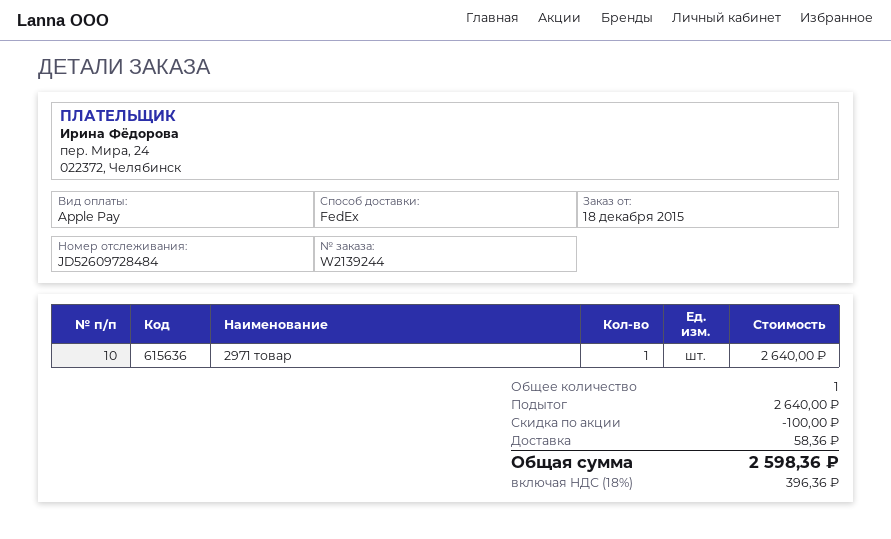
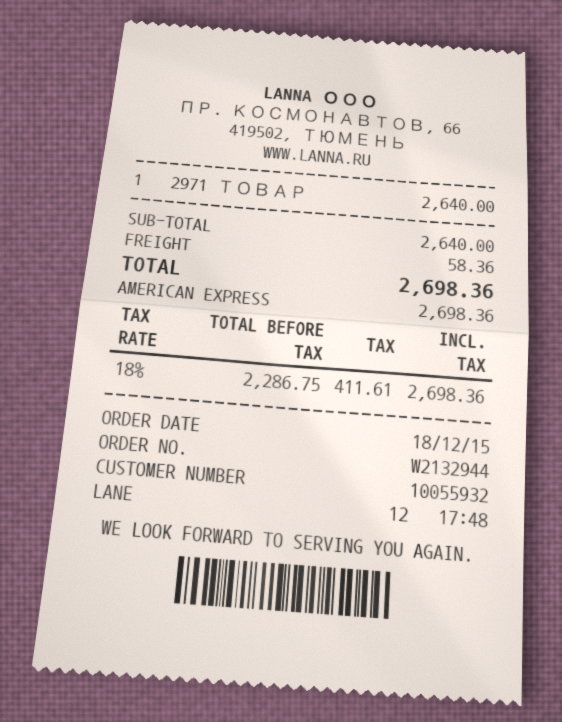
order number: W2139244 -> W2132944
payment method: Apple Pay -> American Express
discount: 100.00 -> none
tax: 18% = 396.36 -> 18% = 411.61
total: 2598.36 -> 2698.36

